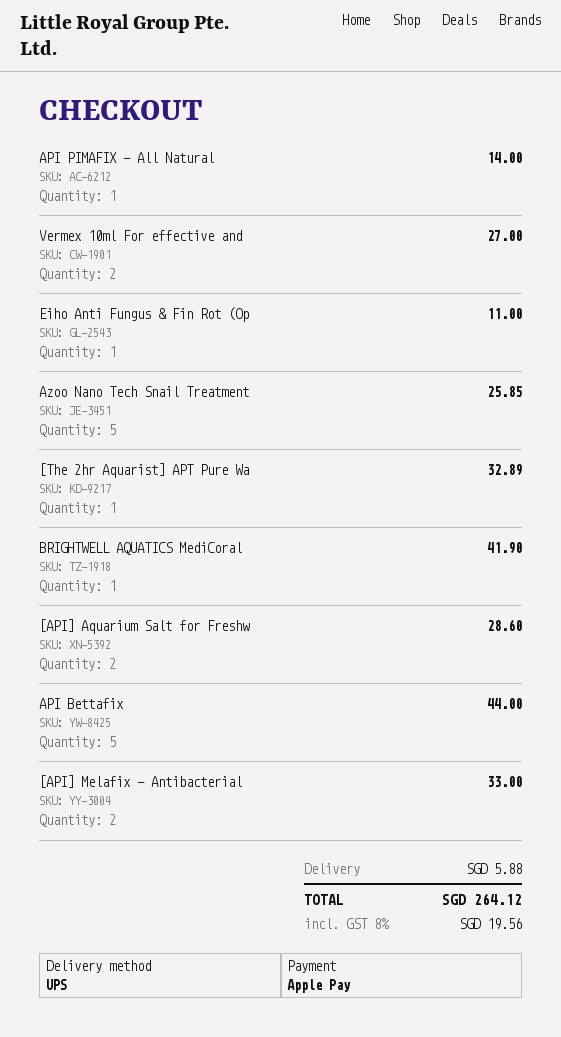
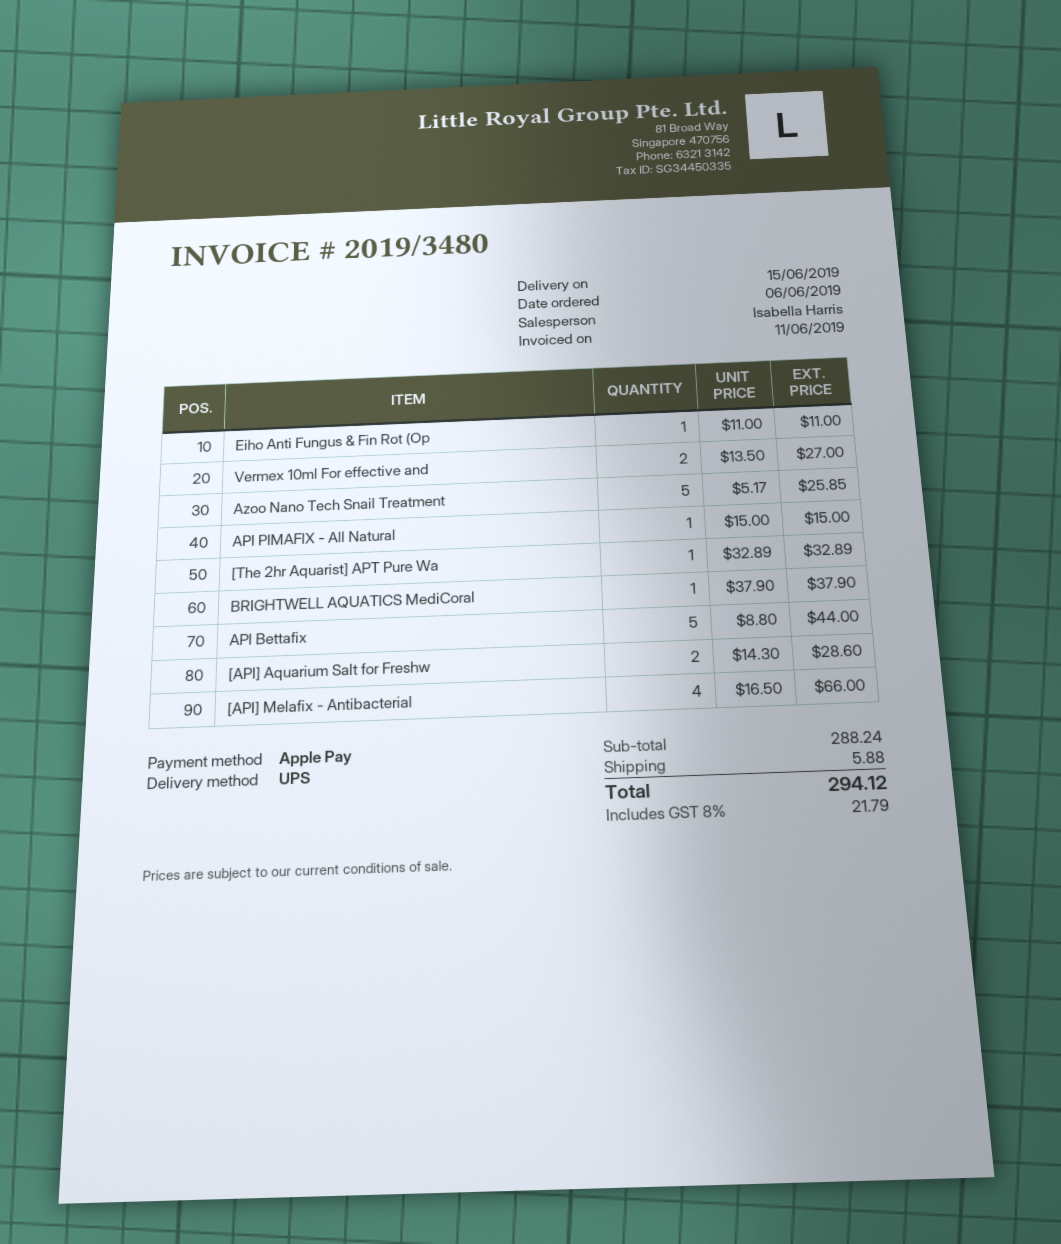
API PIMAFIX - All Natural: 1 for 14.00 -> 1 for 15.00
BRIGHTWELL AQUATICS MediCoral: 1 for 41.90 -> 1 for 37.90
[API] Melafix - Antibacterial: 2 for 33.00 -> 4 for 66.00
tax: 8% = 19.56 -> 8% = 21.79
total: 264.12 -> 294.12

